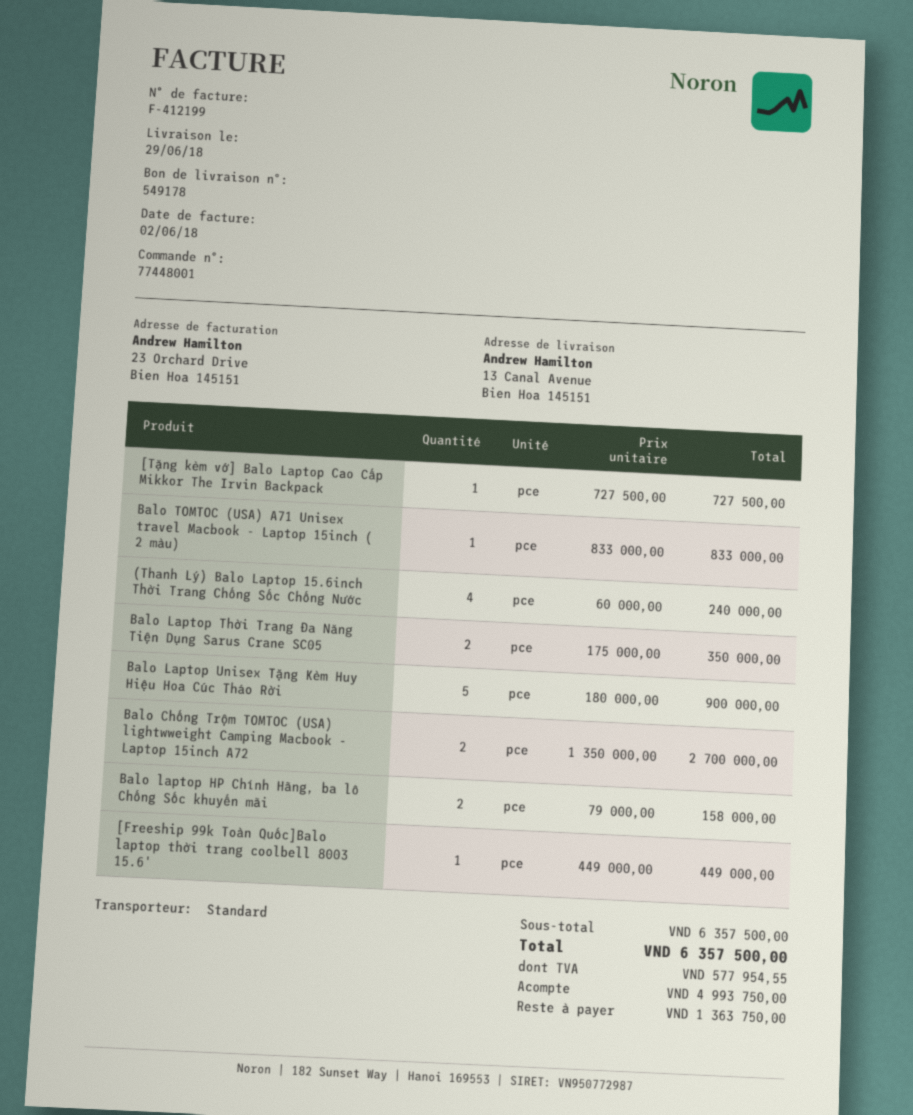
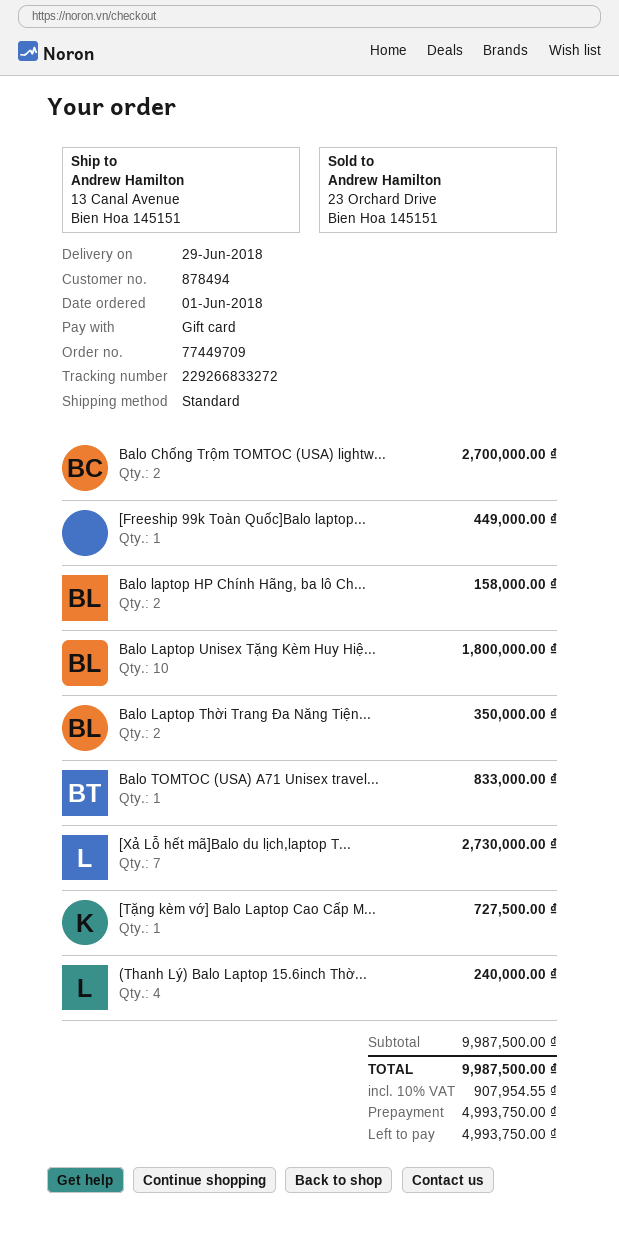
order number: 77448001 -> 77449709
Balo Laptop Unisex Tặng Kèm Huy Hiệu Hoa Cúc Tháo Rời: 5 for 900000.00 -> 10 for 1800000.00
[Xả Lỗ hết mã]Balo du lịch,laptop T...: none -> 7 for 2730000.00
subtotal: 6357500.00 -> 9987500.00
tax: 577954.55 -> 907954.55
total: 6357500.00 -> 9987500.00
balance: 1363750.00 -> 4993750.00

